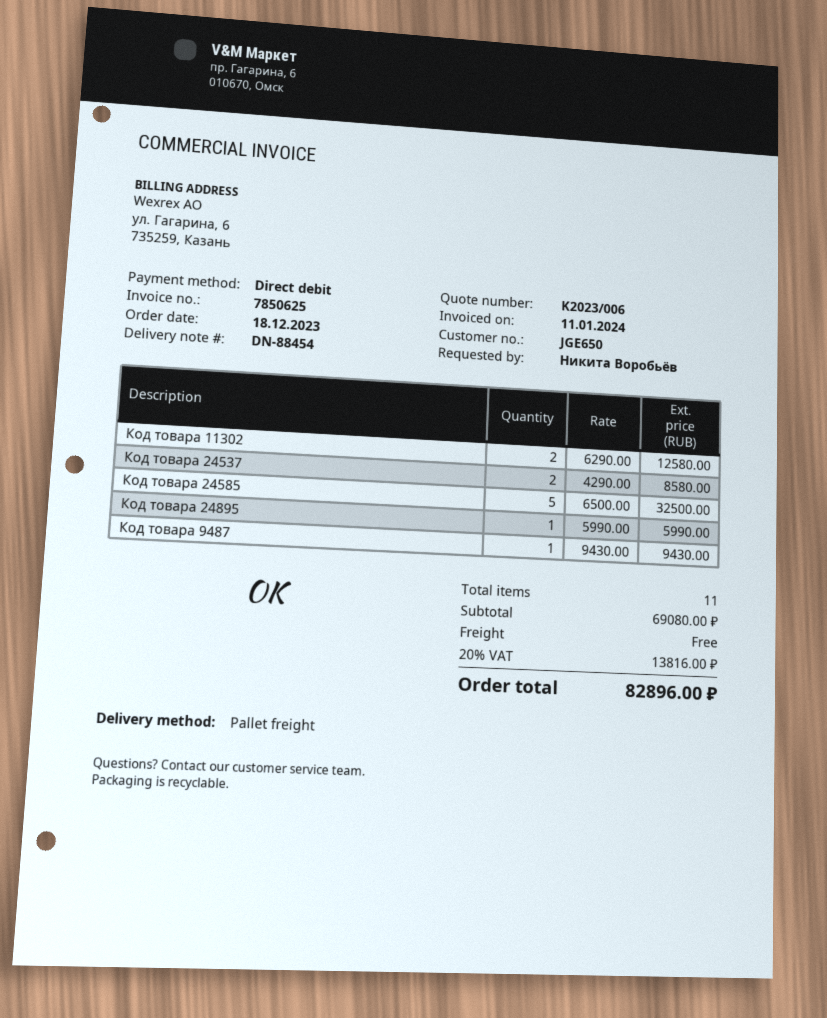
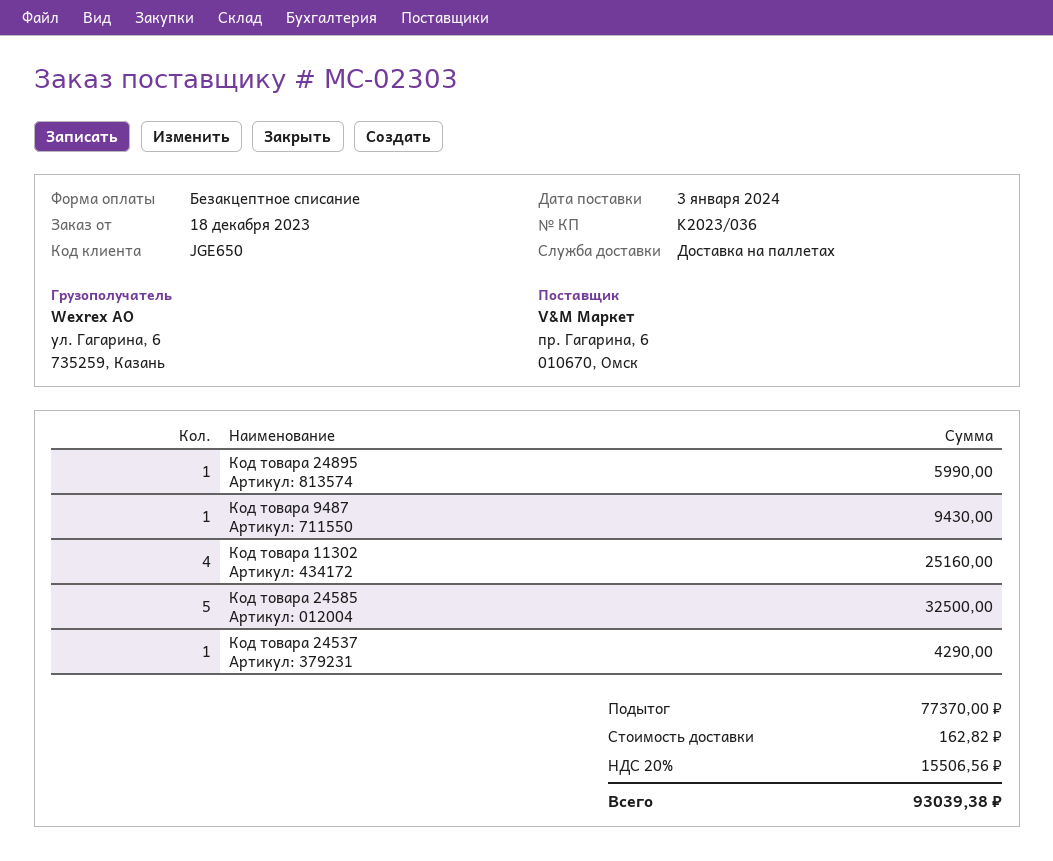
quote number: K2023/006 -> K2023/036
Код товара 11302: 2 for 12580.00 -> 4 for 25160.00
Код товара 24537: 2 for 8580.00 -> 1 for 4290.00
subtotal: 69080.00 -> 77370.00
shipping: 0.00 -> 162.82
tax: 20% = 13816.00 -> 20% = 15506.56
total: 82896.00 -> 93039.38

